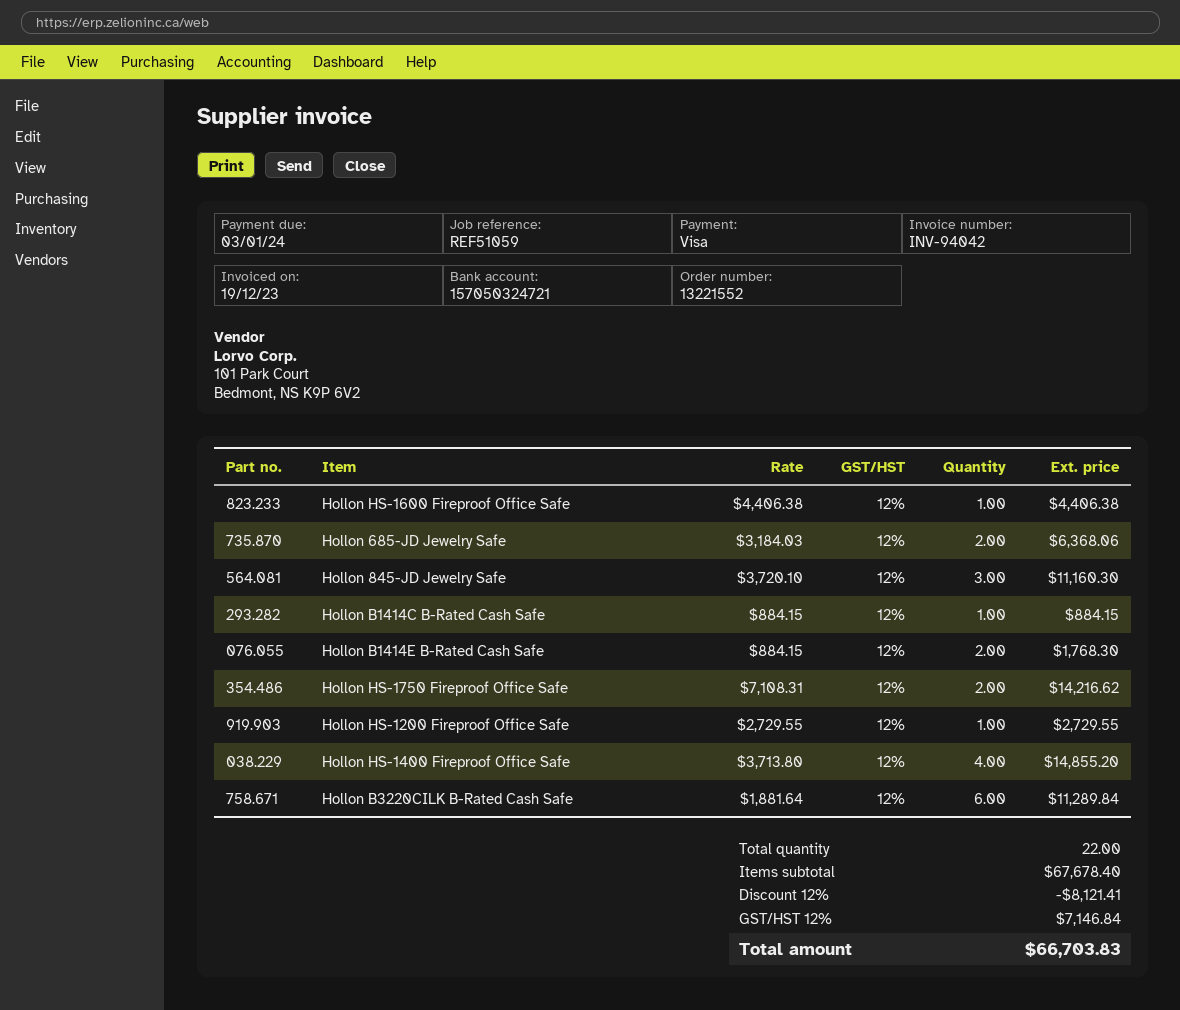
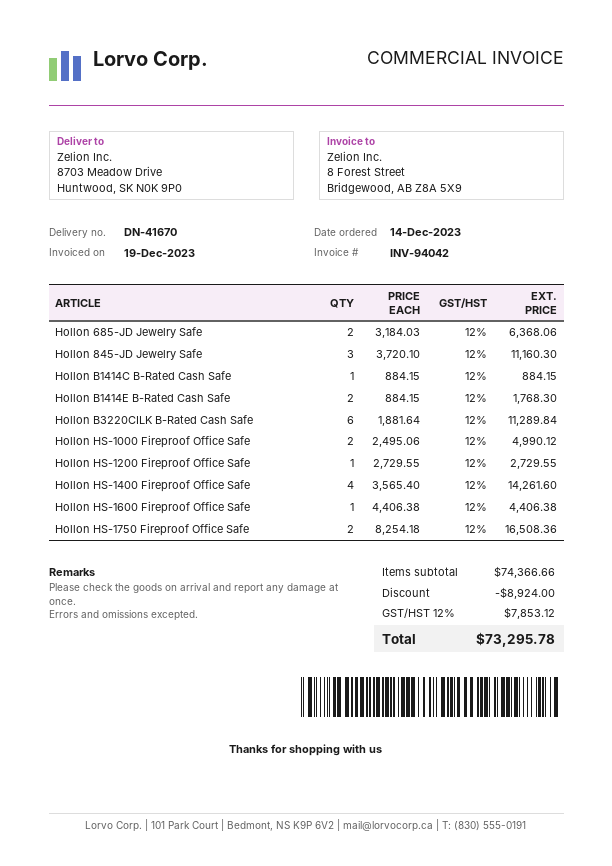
Hollon HS-1750 Fireproof Office Safe: 2 x 7108.31 = 14216.62 -> 2 x 8254.18 = 16508.36
Hollon HS-1400 Fireproof Office Safe: 4 x 3713.80 = 14855.20 -> 4 x 3565.40 = 14261.60
Hollon HS-1000 Fireproof Office Safe: none -> 2 x 2495.06 = 4990.12
subtotal: 67678.40 -> 74366.66
discount: 8121.41 -> 8924.00
tax: 12% = 7146.84 -> 12% = 7853.12
total: 66703.83 -> 73295.78

